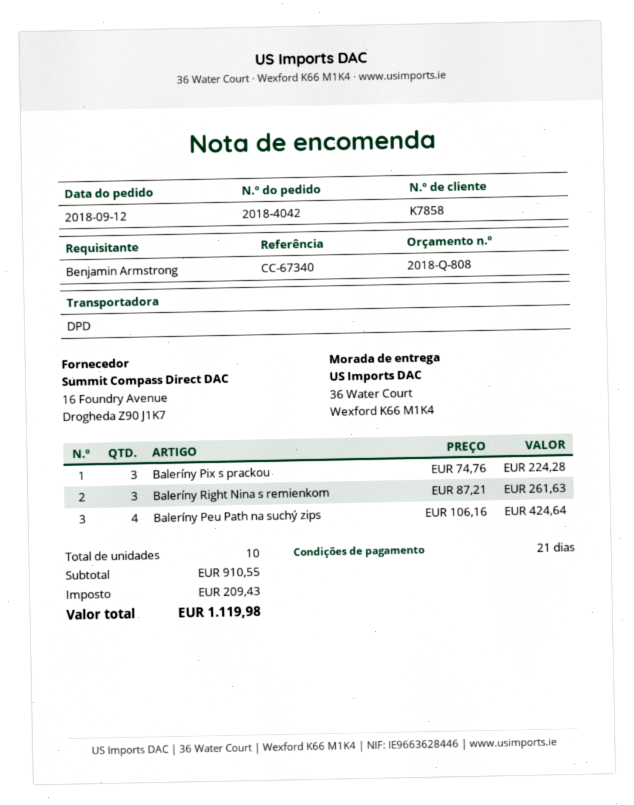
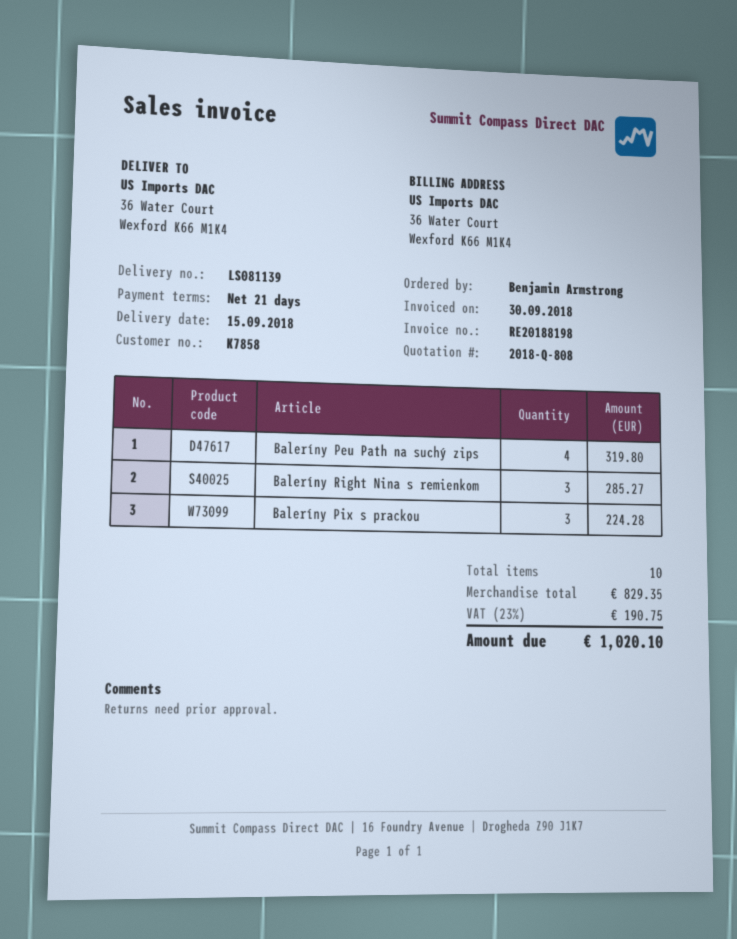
Baleríny Right Nina s remienkom: 3 for 261.63 -> 3 for 285.27
Baleríny Peu Path na suchý zips: 4 for 424.64 -> 4 for 319.80
subtotal: 910.55 -> 829.35
tax: 209.43 -> 190.75
total: 1119.98 -> 1020.10

